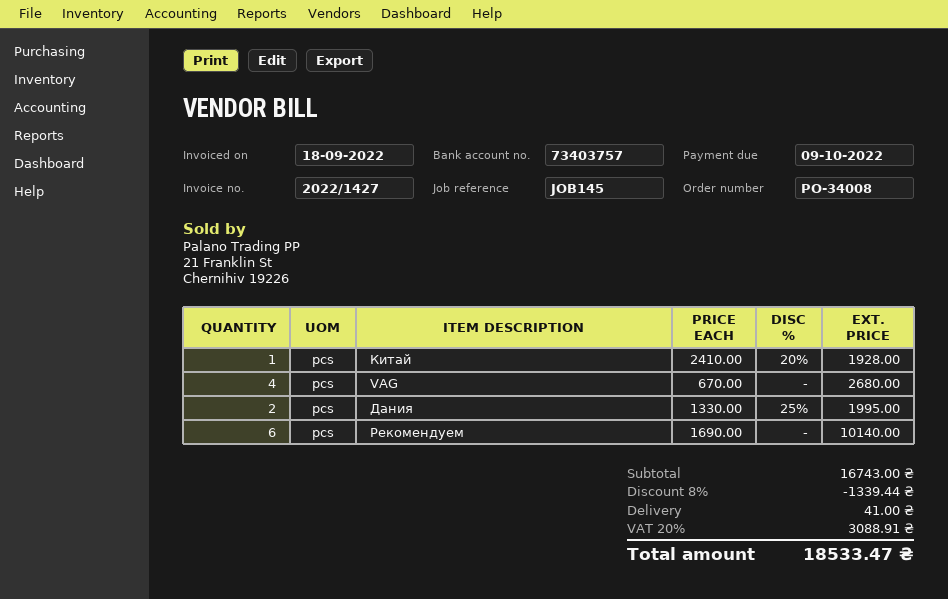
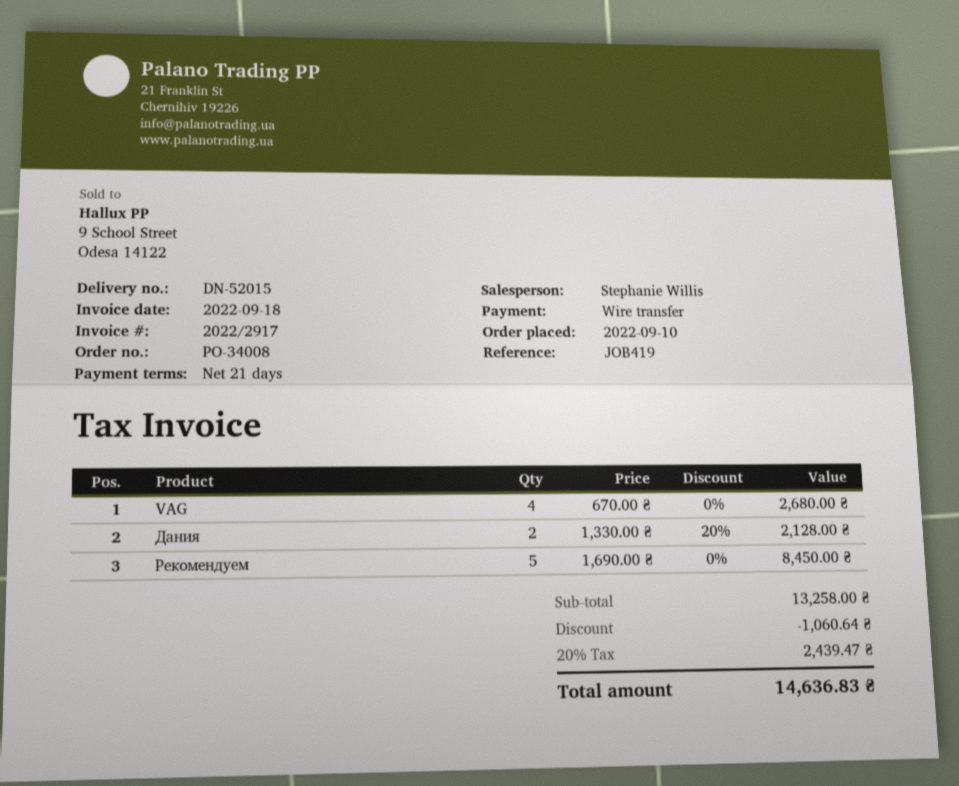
invoice number: 2022/1427 -> 2022/2917
reference: JOB145 -> JOB419
Китай: 1 x 2410.00 - 20% = 1928.00 -> none
Дания: 2 x 1330.00 - 25% = 1995.00 -> 2 x 1330.00 - 20% = 2128.00
Рекомендуем: 6 x 1690.00 = 10140.00 -> 5 x 1690.00 = 8450.00
subtotal: 16743.00 -> 13258.00
discount: 1339.44 -> 1060.64
shipping: 41.00 -> none
tax: 20% = 3088.91 -> 20% = 2439.47
total: 18533.47 -> 14636.83

